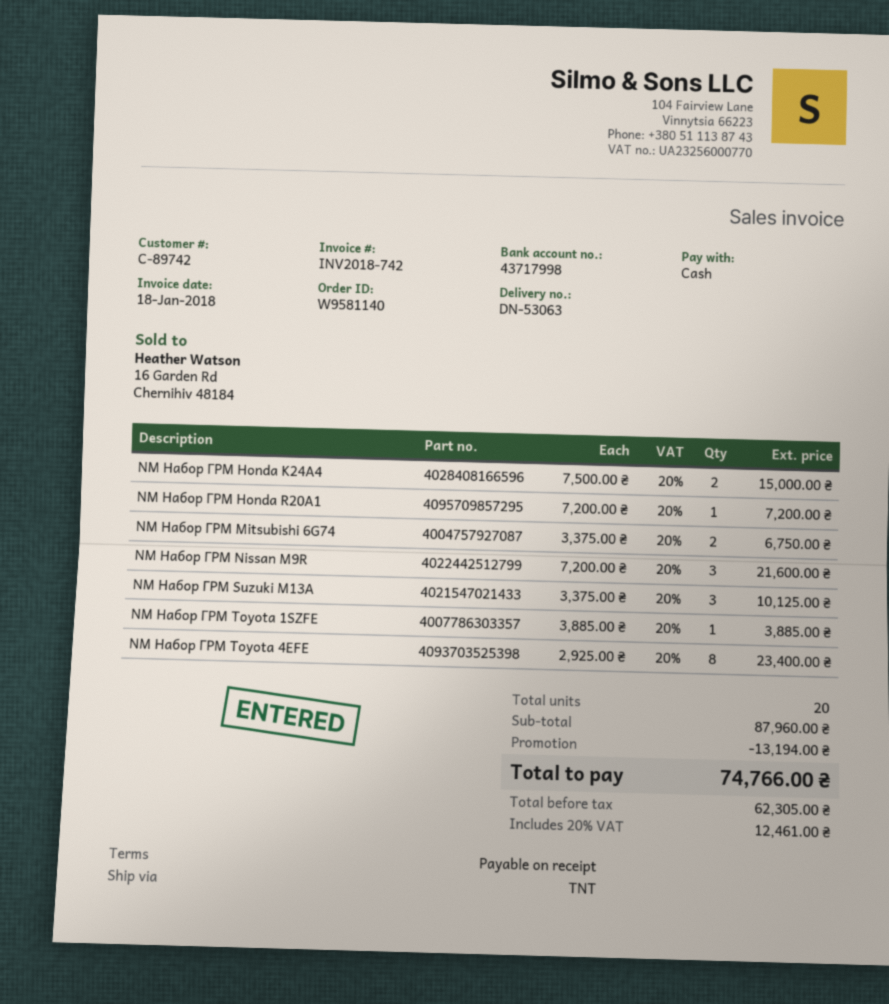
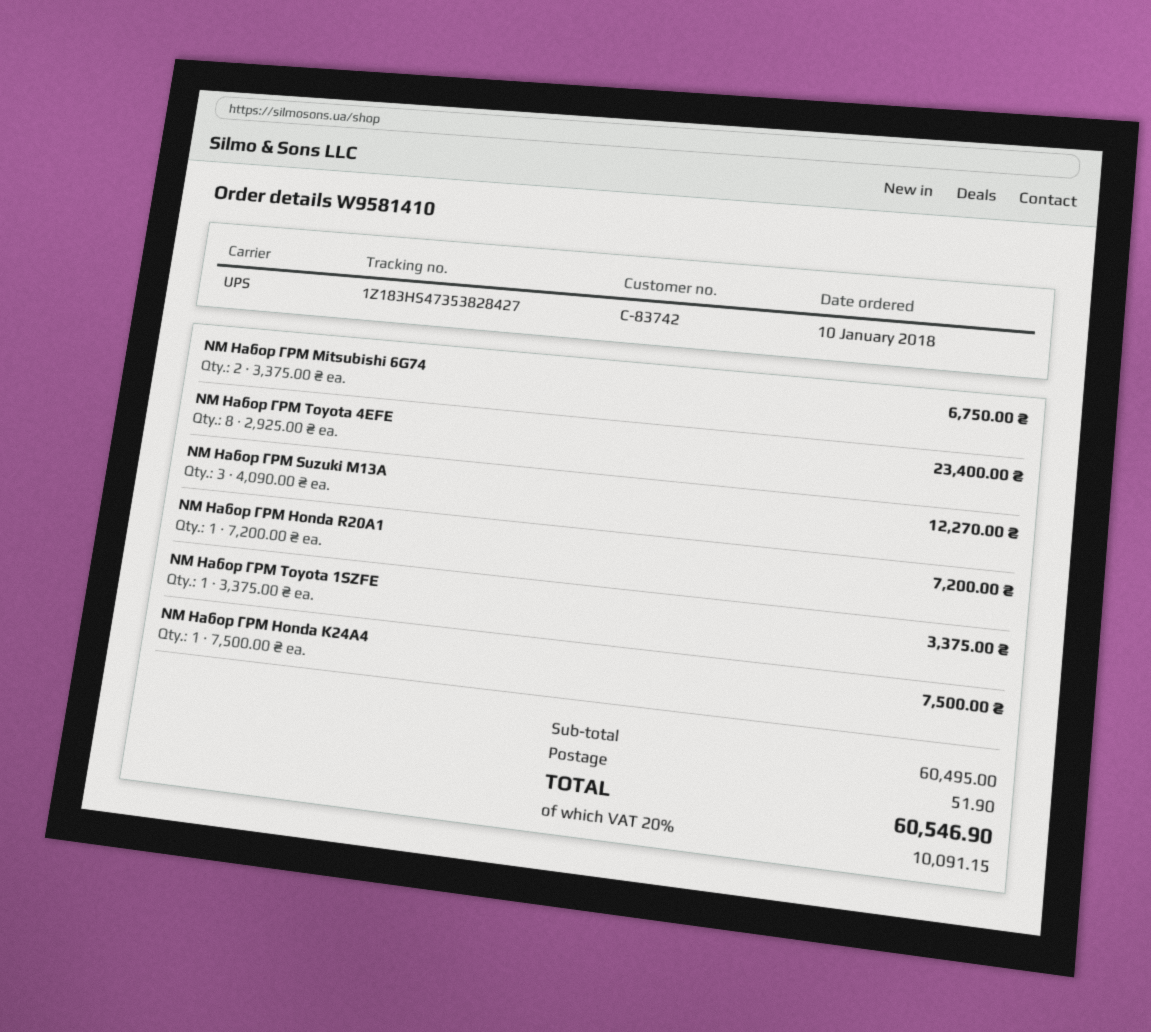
order number: W9581140 -> W9581410
customer number: C-89742 -> C-83742
shipping method: TNT -> UPS
NM Набор ГРМ Honda K24A4: 2 x 7500.00 = 15000.00 -> 1 x 7500.00 = 7500.00
NM Набор ГРМ Nissan M9R: 3 x 7200.00 = 21600.00 -> none
NM Набор ГРМ Suzuki M13A: 3 x 3375.00 = 10125.00 -> 3 x 4090.00 = 12270.00
NM Набор ГРМ Toyota 1SZFE: 1 x 3885.00 = 3885.00 -> 1 x 3375.00 = 3375.00
subtotal: 87960.00 -> 60495.00
discount: 13194.00 -> none
shipping: none -> 51.90
tax: 20% = 12461.00 -> 20% = 10091.15
total: 74766.00 -> 60546.90

